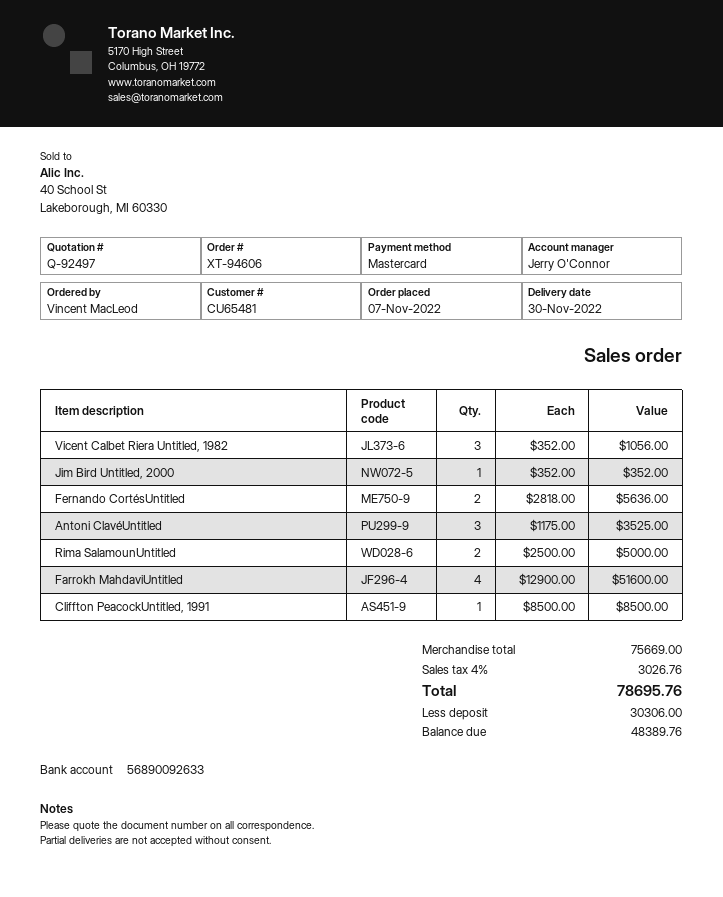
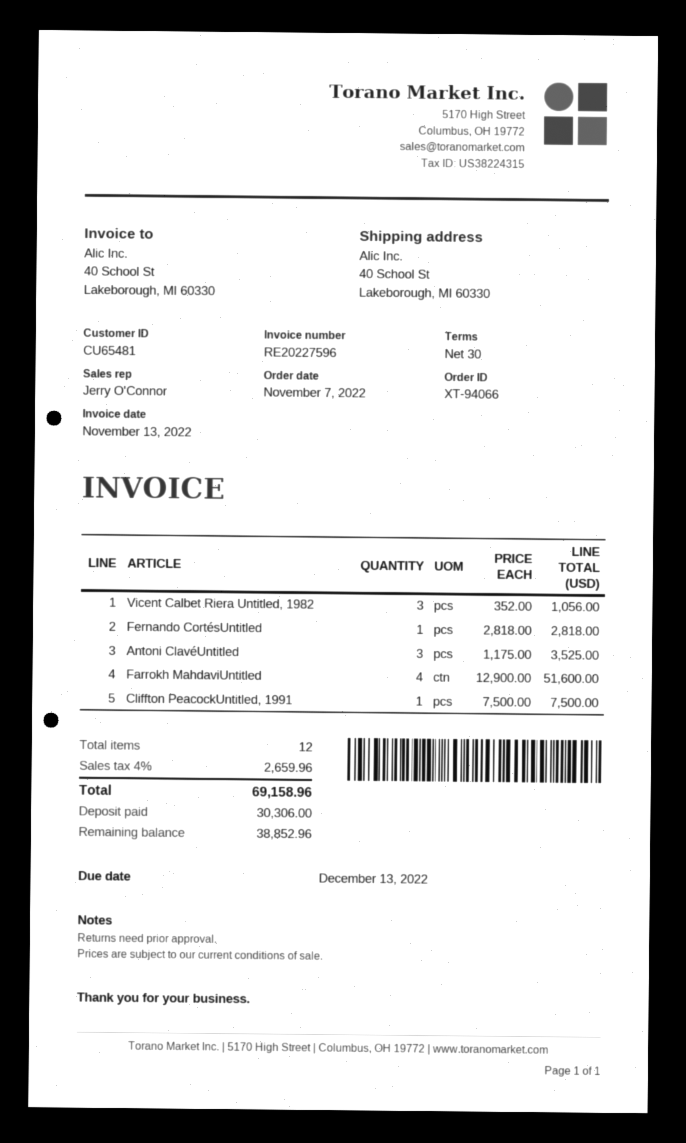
order number: XT-94606 -> XT-94066
Jim Bird Untitled, 2000: 1 x 352.00 = 352.00 -> none
Fernando CortésUntitled: 2 x 2818.00 = 5636.00 -> 1 x 2818.00 = 2818.00
Rima SalamounUntitled: 2 x 2500.00 = 5000.00 -> none
Cliffton PeacockUntitled, 1991: 1 x 8500.00 = 8500.00 -> 1 x 7500.00 = 7500.00
tax: 4% = 3026.76 -> 4% = 2659.96
total: 78695.76 -> 69158.96
balance: 48389.76 -> 38852.96

